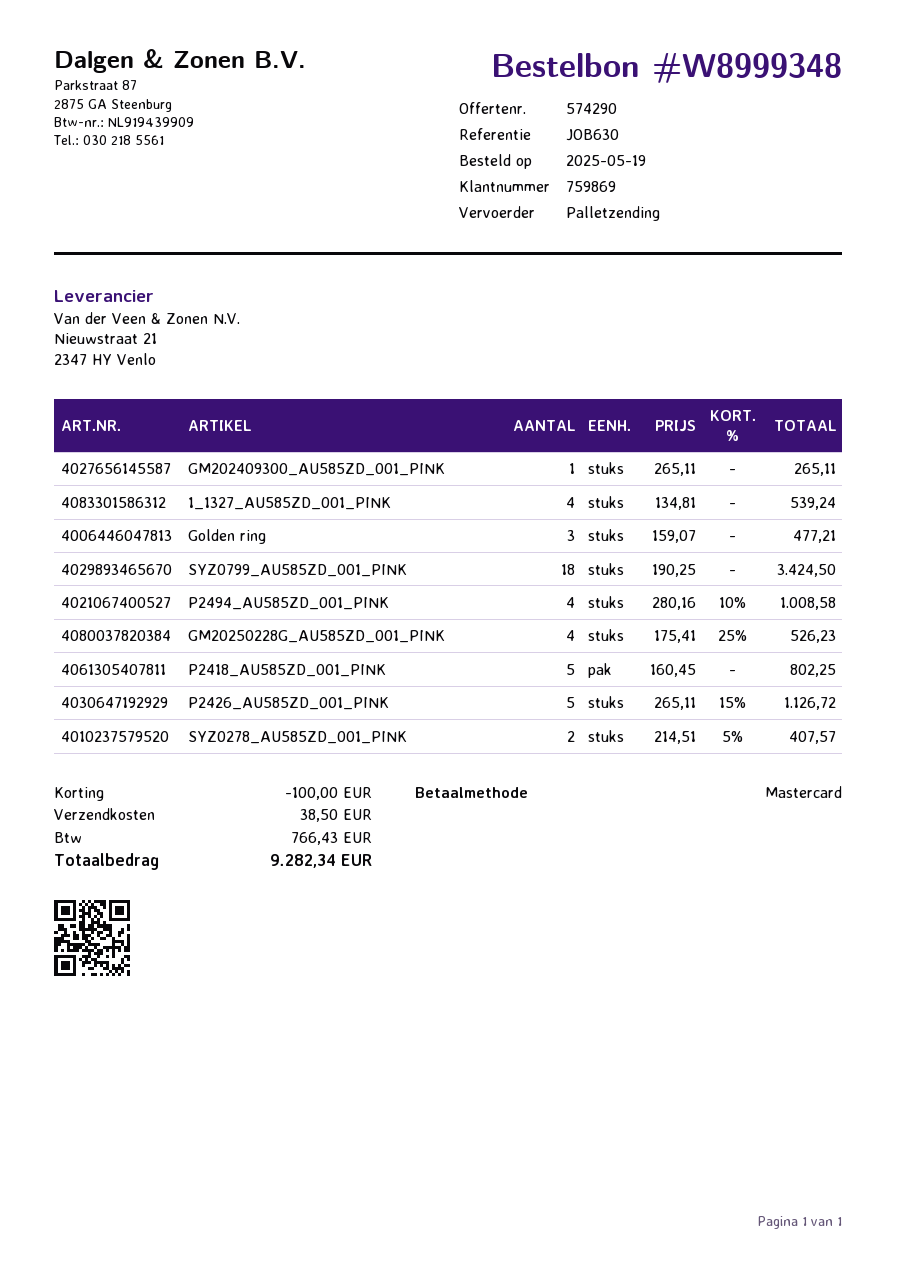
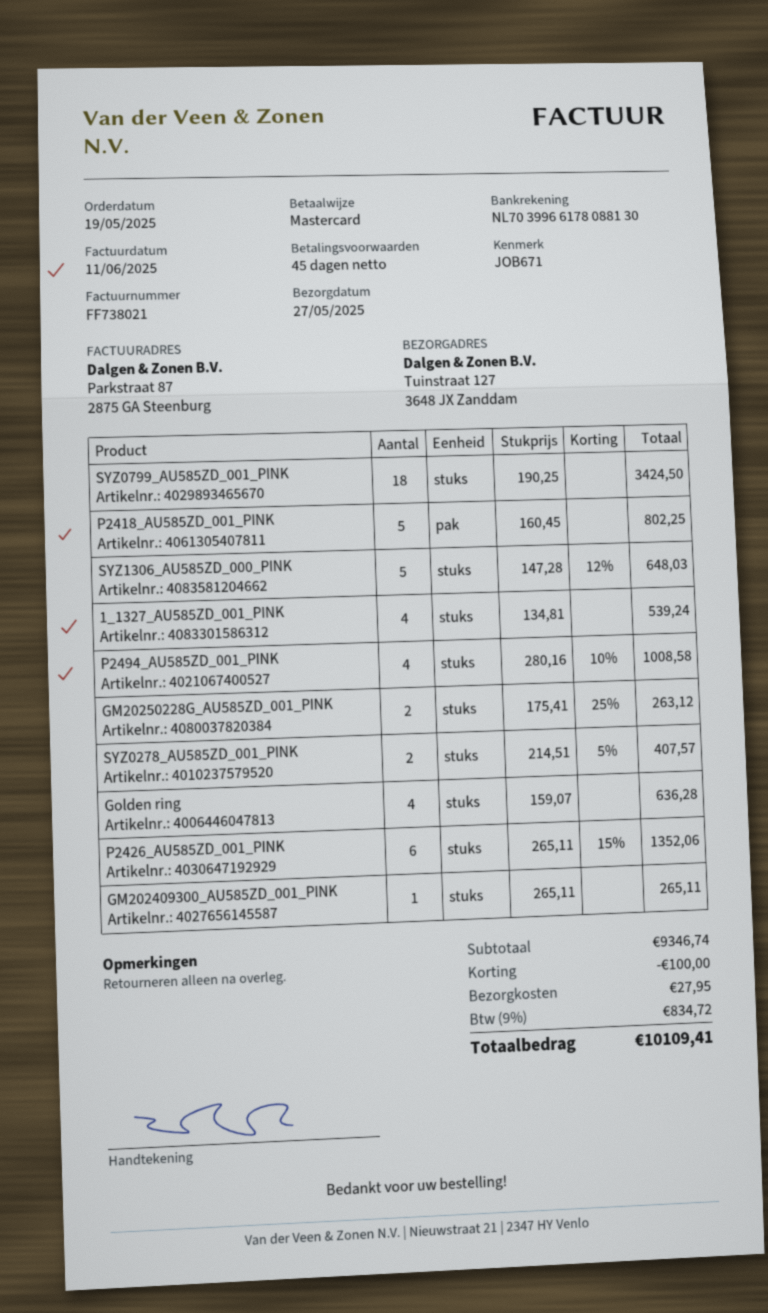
reference: JOB630 -> JOB671
Golden ring: 3 x 159.07 = 477.21 -> 4 x 159.07 = 636.28
GM20250228G_AU585ZD_001_PINK: 4 x 175.41 - 25% = 526.23 -> 2 x 175.41 - 25% = 263.12
P2426_AU585ZD_001_PINK: 5 x 265.11 - 15% = 1126.72 -> 6 x 265.11 - 15% = 1352.06
SYZ1306_AU585ZD_000_PINK: none -> 5 x 147.28 - 12% = 648.03
shipping: 38.50 -> 27.95
tax: 766.43 -> 834.72
total: 9282.34 -> 10109.41

